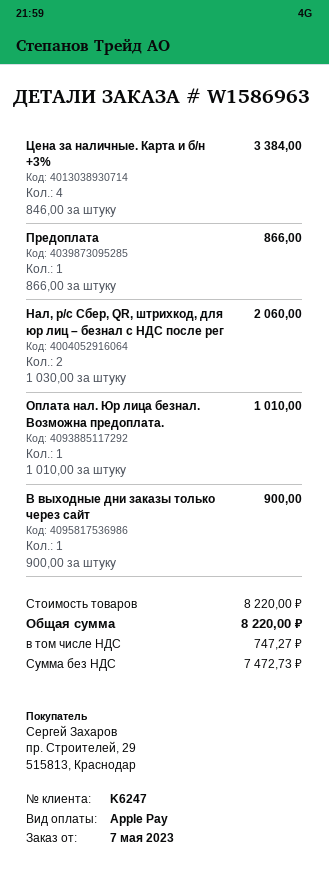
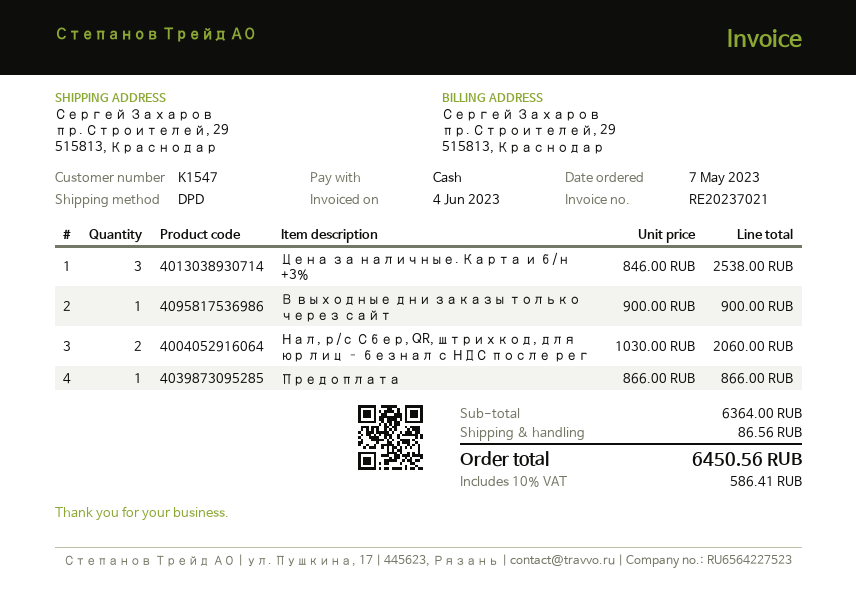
customer number: K6247 -> K1547
payment method: Apple Pay -> cash
Цена за наличные. Карта и б/н +3%: 4 x 846.00 = 3384.00 -> 3 x 846.00 = 2538.00
Оплата нал. Юр лица безнал. Возможна предоплата.: 1 x 1010.00 = 1010.00 -> none
subtotal: 8220.00 -> 6364.00
shipping: none -> 86.56
tax: 747.27 -> 586.41
total: 8220.00 -> 6450.56

